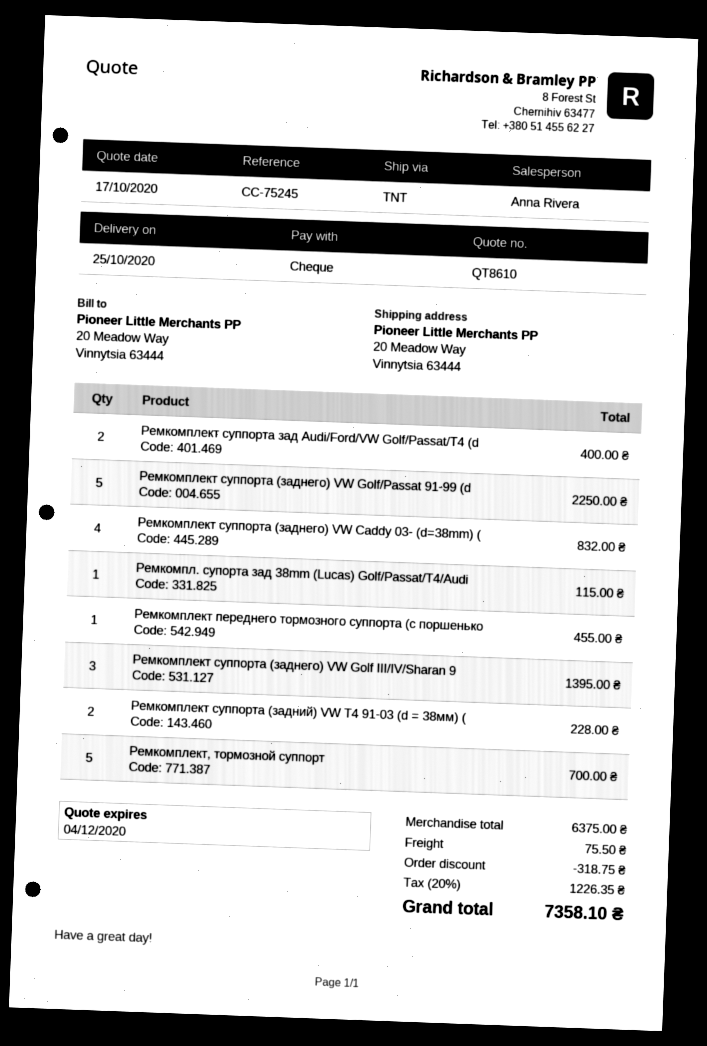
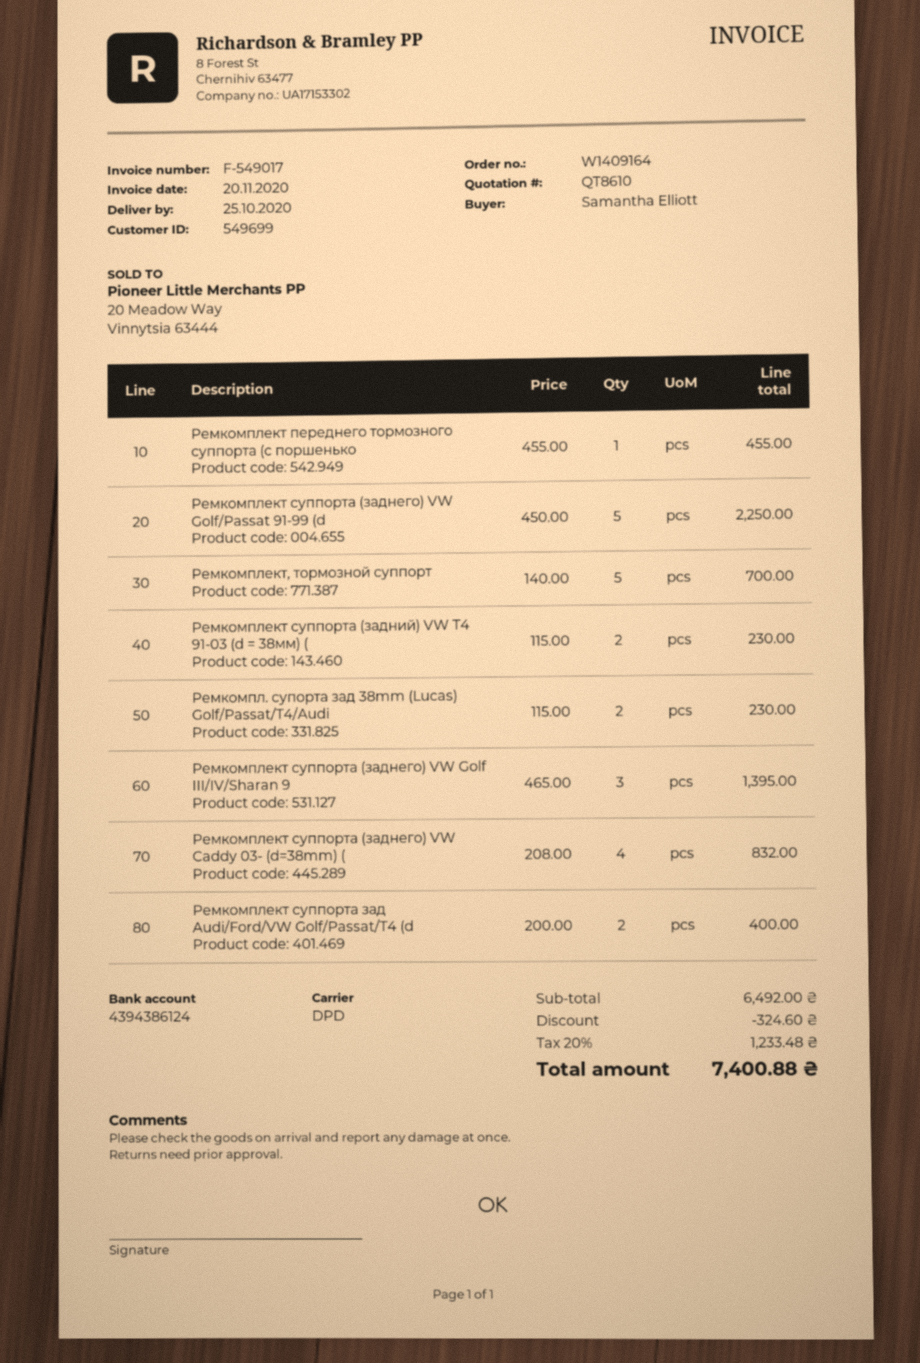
shipping method: TNT -> DPD
Ремкомпл. супорта зад 38mm (Lucas) Golf/Passat/T4/Audi: 1 for 115.00 -> 2 for 230.00
Ремкомплект суппорта (задний) VW T4 91-03 (d = 38мм) (: 2 for 228.00 -> 2 for 230.00
subtotal: 6375.00 -> 6492.00
discount: 318.75 -> 324.60
shipping: 75.50 -> none
tax: 20% = 1226.35 -> 20% = 1233.48
total: 7358.10 -> 7400.88

